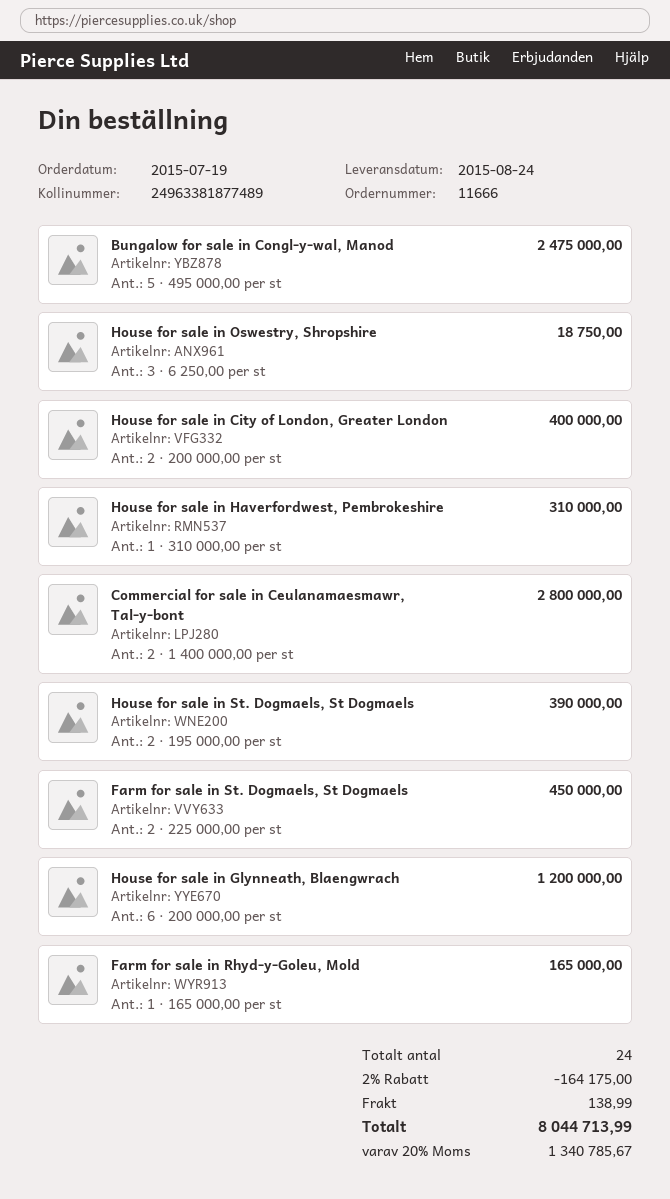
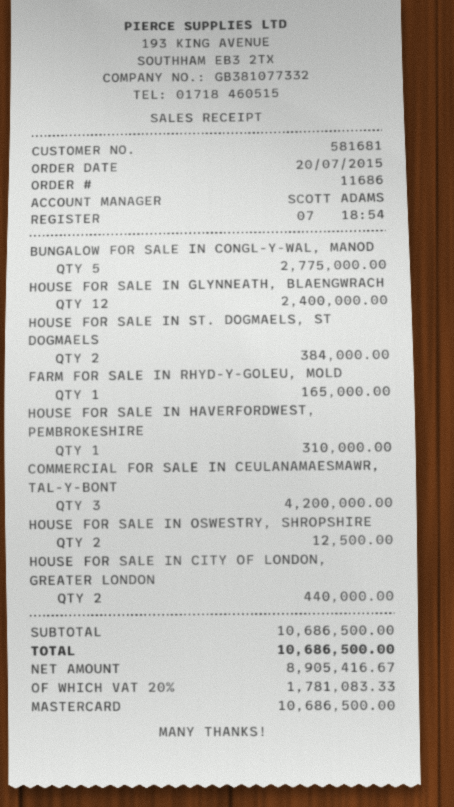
order number: 11666 -> 11686
order date: 2015-07-19 -> 2015-07-20
Bungalow for sale in Congl-y-wal, Manod: 5 for 2475000.00 -> 5 for 2775000.00
House for sale in Oswestry, Shropshire: 3 for 18750.00 -> 2 for 12500.00
House for sale in City of London, Greater London: 2 for 400000.00 -> 2 for 440000.00
Commercial for sale in Ceulanamaesmawr, Tal-y-bont: 2 for 2800000.00 -> 3 for 4200000.00
House for sale in St. Dogmaels, St Dogmaels: 2 for 390000.00 -> 2 for 384000.00
Farm for sale in St. Dogmaels, St Dogmaels: 2 for 450000.00 -> none
House for sale in Glynneath, Blaengwrach: 6 for 1200000.00 -> 12 for 2400000.00
discount: 2% = 164175.00 -> none
shipping: 138.99 -> none
tax: 20% = 1340785.67 -> 20% = 1781083.33
total: 8044713.99 -> 10686500.00

